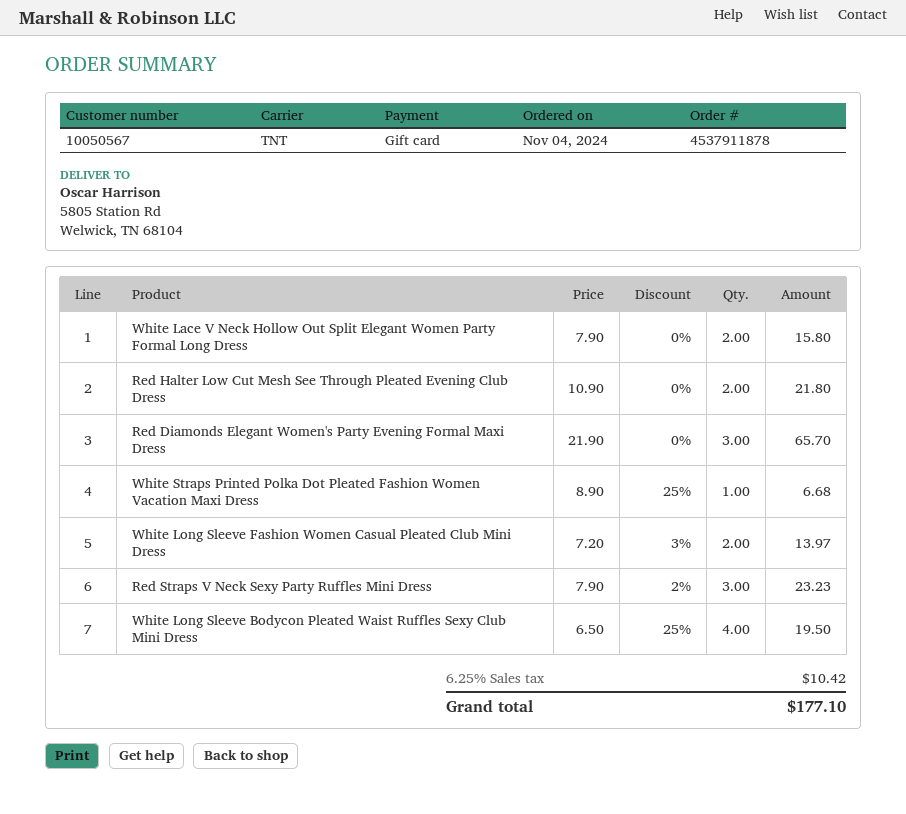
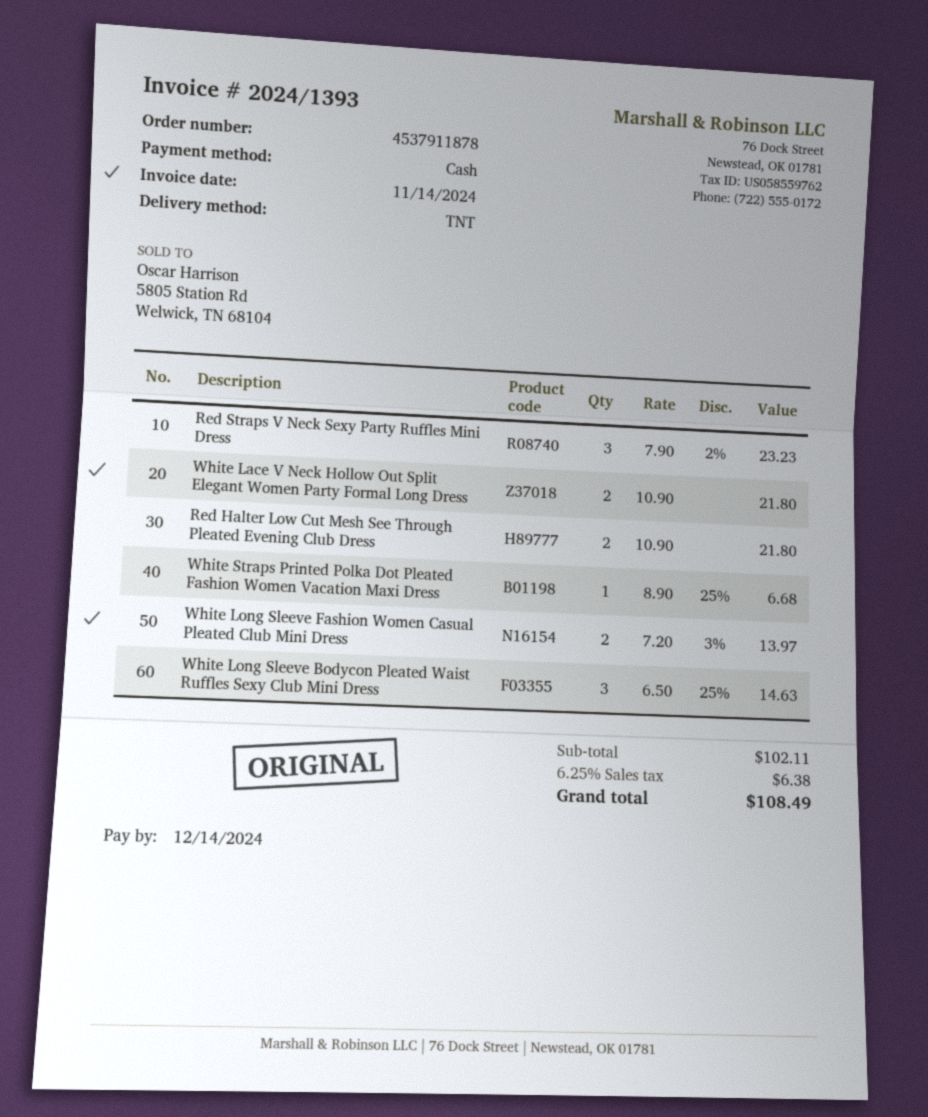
payment method: gift card -> cash
White Lace V Neck Hollow Out Split Elegant Women Party Formal Long Dress: 2 x 7.90 = 15.80 -> 2 x 10.90 = 21.80
Red Diamonds Elegant Women's Party Evening Formal Maxi Dress: 3 x 21.90 = 65.70 -> none
White Long Sleeve Bodycon Pleated Waist Ruffles Sexy Club Mini Dress: 4 x 6.50 - 25% = 19.50 -> 3 x 6.50 - 25% = 14.63
tax: 6.25% = 10.42 -> 6.25% = 6.38
total: 177.10 -> 108.49

